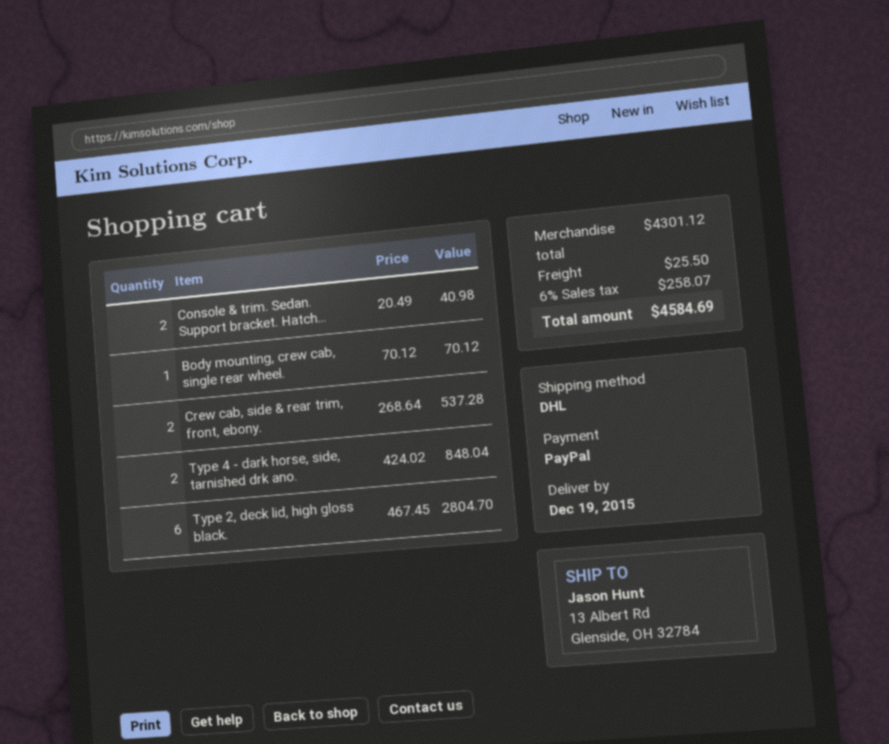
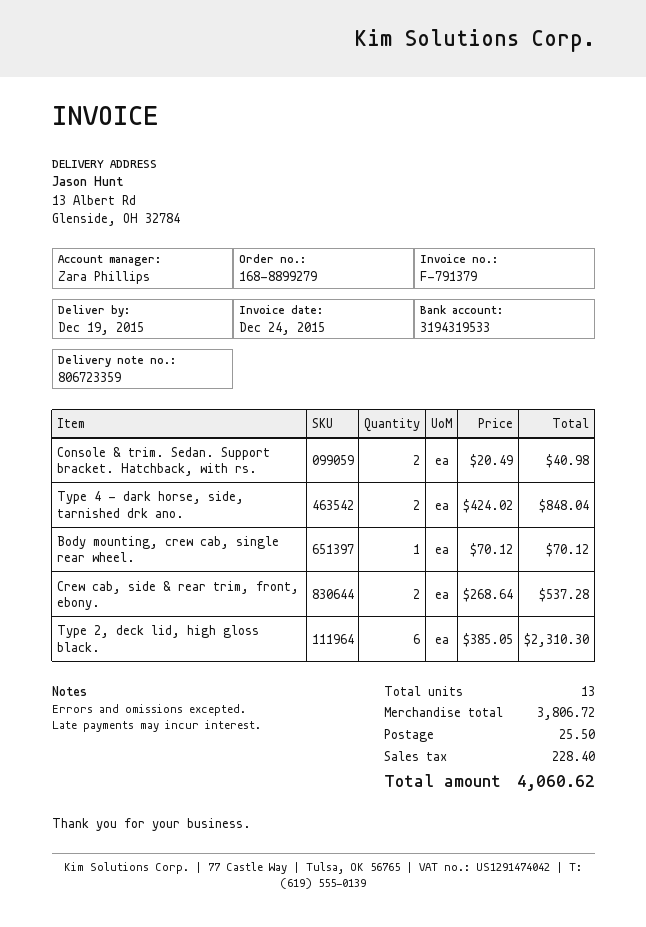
Type 2, deck lid, high gloss black.: 6 x 467.45 = 2804.70 -> 6 x 385.05 = 2310.30
subtotal: 4301.12 -> 3806.72
tax: 258.07 -> 228.40
total: 4584.69 -> 4060.62

